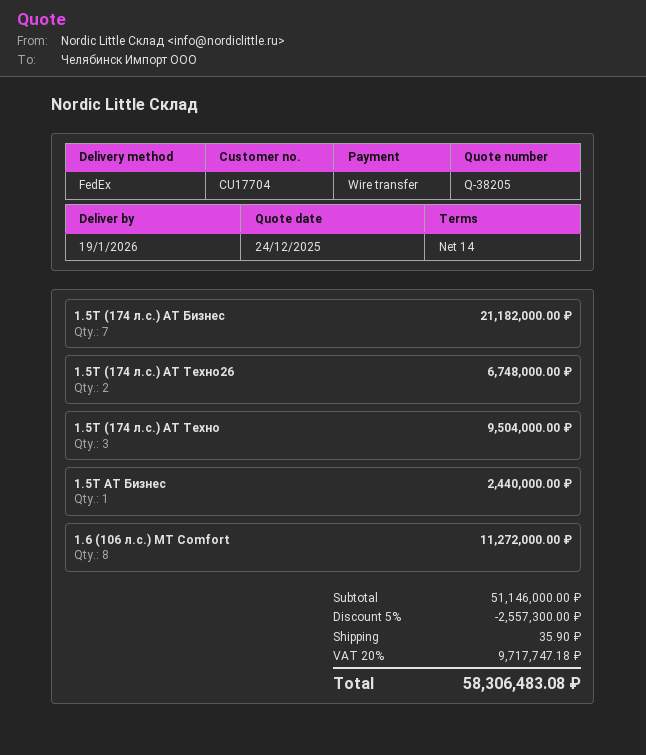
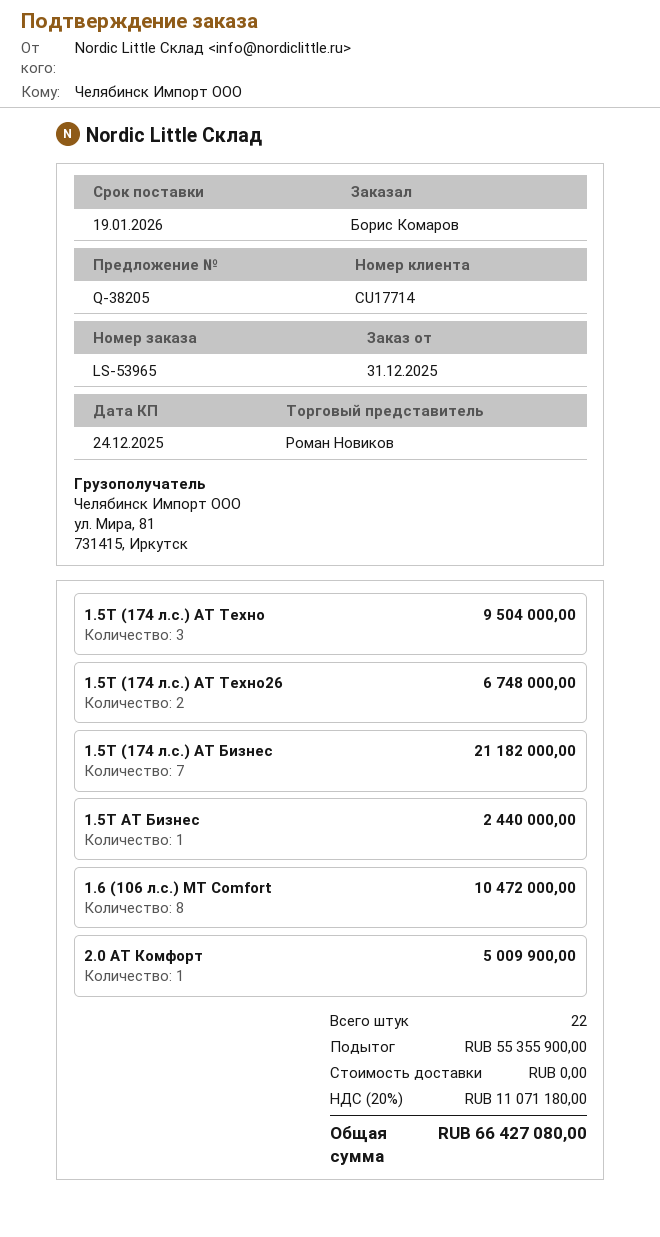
customer number: CU17704 -> CU17714
1.6 (106 л.с.) MT Comfort: 8 for 11272000.00 -> 8 for 10472000.00
2.0 AT Комфорт: none -> 1 for 5009900.00
subtotal: 51146000.00 -> 55355900.00
discount: 5% = 2557300.00 -> none
shipping: 35.90 -> 0.00
tax: 20% = 9717747.18 -> 20% = 11071180.00
total: 58306483.08 -> 66427080.00

